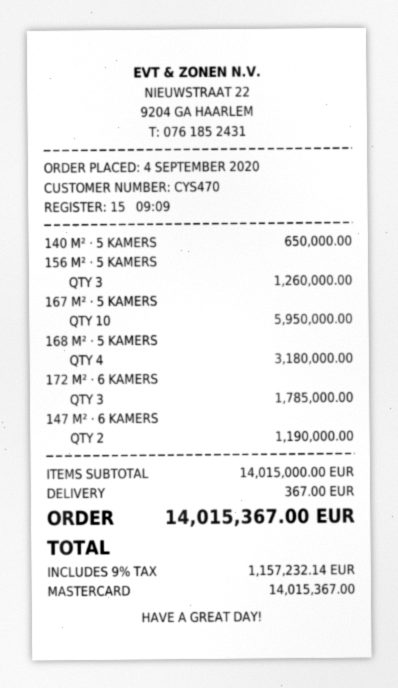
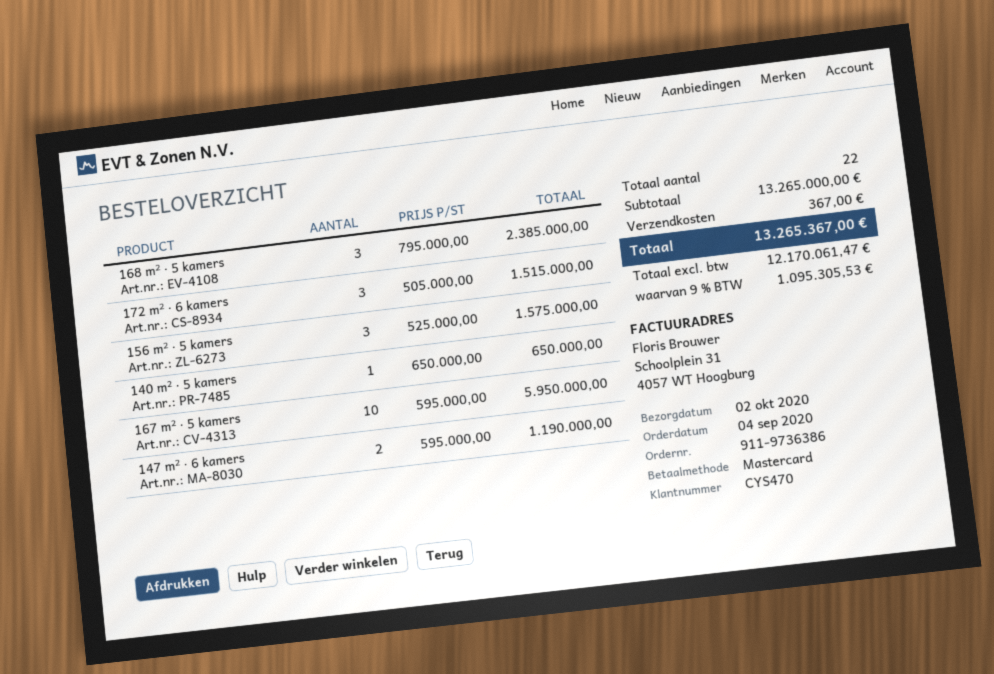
156 M² · 5 KAMERS: 3 for 1260000.00 -> 3 for 1575000.00
168 M² · 5 KAMERS: 4 for 3180000.00 -> 3 for 2385000.00
172 M² · 6 KAMERS: 3 for 1785000.00 -> 3 for 1515000.00
subtotal: 14015000.00 -> 13265000.00
tax: 9% = 1157232.14 -> 9% = 1095305.53
total: 14015367.00 -> 13265367.00

